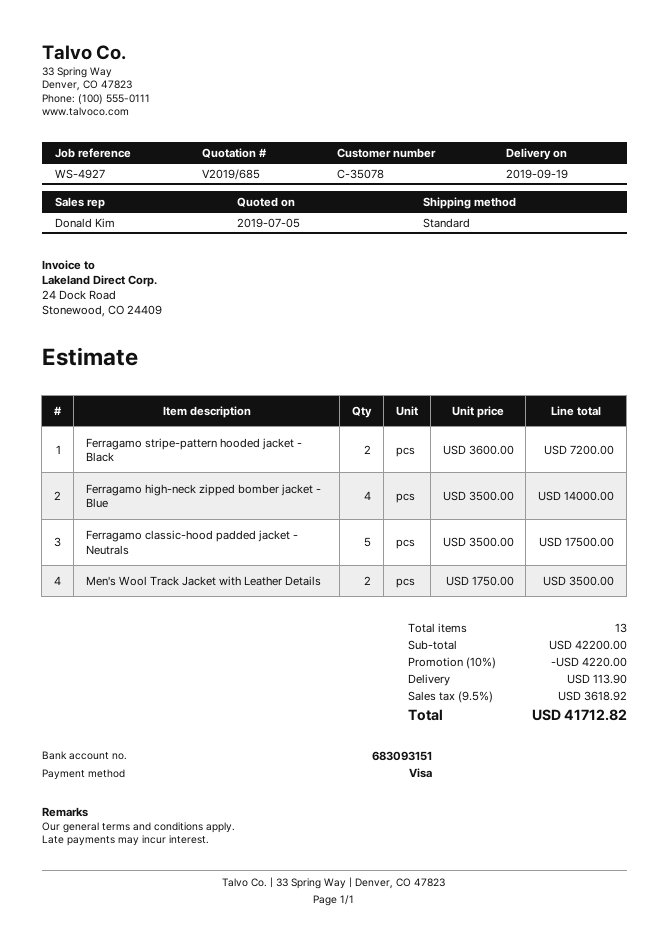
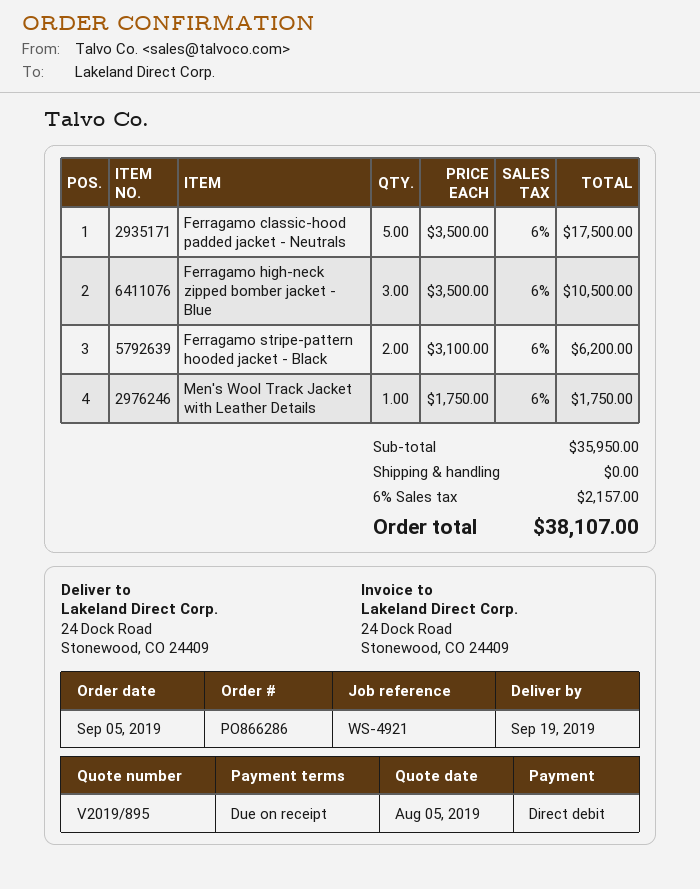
quote number: V2019/685 -> V2019/895
quote date: 2019-07-05 -> 2019-08-05
reference: WS-4927 -> WS-4921
payment method: Visa -> direct debit
Ferragamo stripe-pattern hooded jacket - Black: 2 x 3600.00 = 7200.00 -> 2 x 3100.00 = 6200.00
Ferragamo high-neck zipped bomber jacket - Blue: 4 x 3500.00 = 14000.00 -> 3 x 3500.00 = 10500.00
Men's Wool Track Jacket with Leather Details: 2 x 1750.00 = 3500.00 -> 1 x 1750.00 = 1750.00
subtotal: 42200.00 -> 35950.00
discount: 10% = 4220.00 -> none
shipping: 113.90 -> 0.00
tax: 9.5% = 3618.92 -> 6% = 2157.00
total: 41712.82 -> 38107.00

